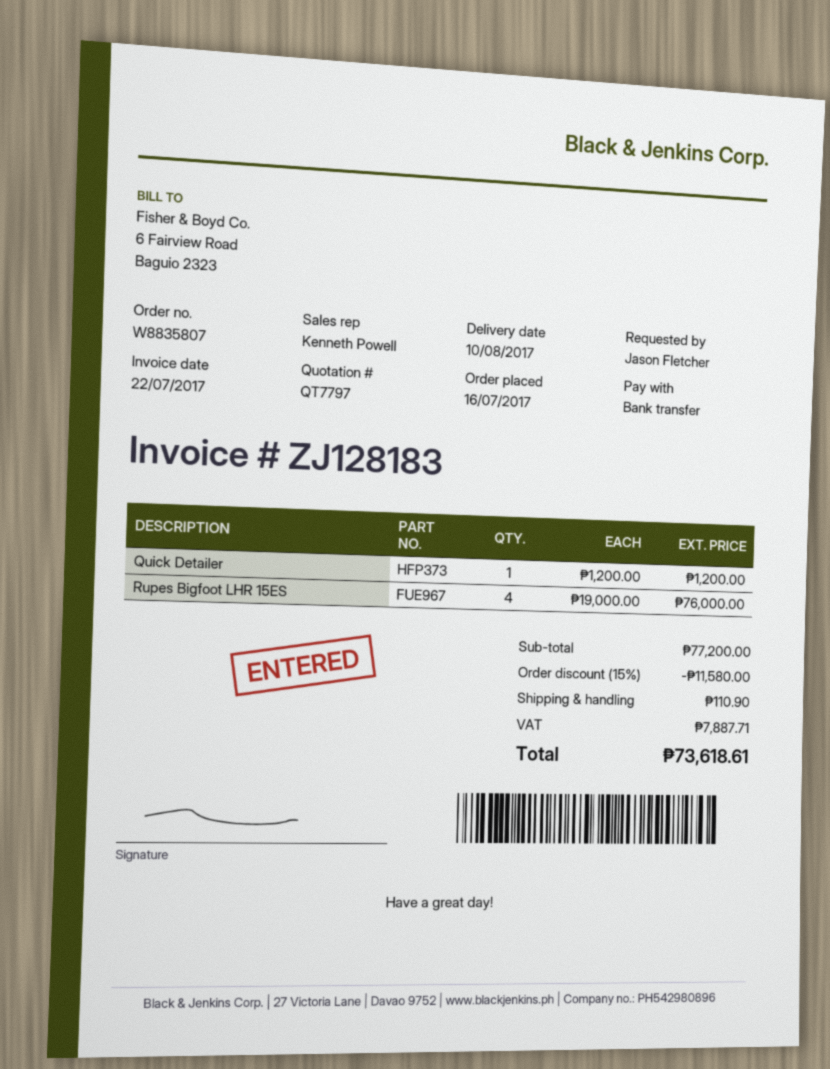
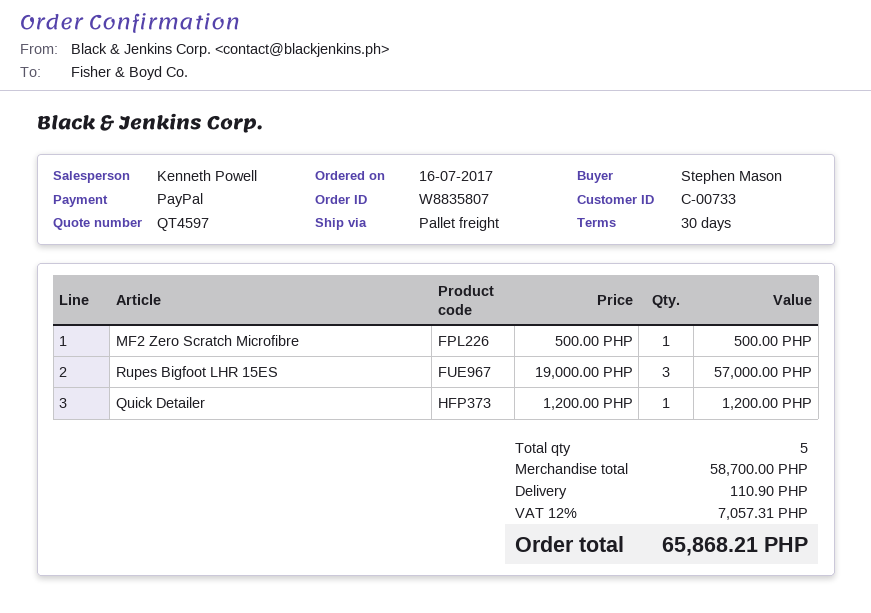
quote number: QT7797 -> QT4597
ordered by: Jason Fletcher -> Stephen Mason
payment method: bank transfer -> PayPal
Rupes Bigfoot LHR 15ES: 4 x 19000.00 = 76000.00 -> 3 x 19000.00 = 57000.00
MF2 Zero Scratch Microfibre: none -> 1 x 500.00 = 500.00
subtotal: 77200.00 -> 58700.00
discount: 15% = 11580.00 -> none
tax: 7887.71 -> 7057.31
total: 73618.61 -> 65868.21

